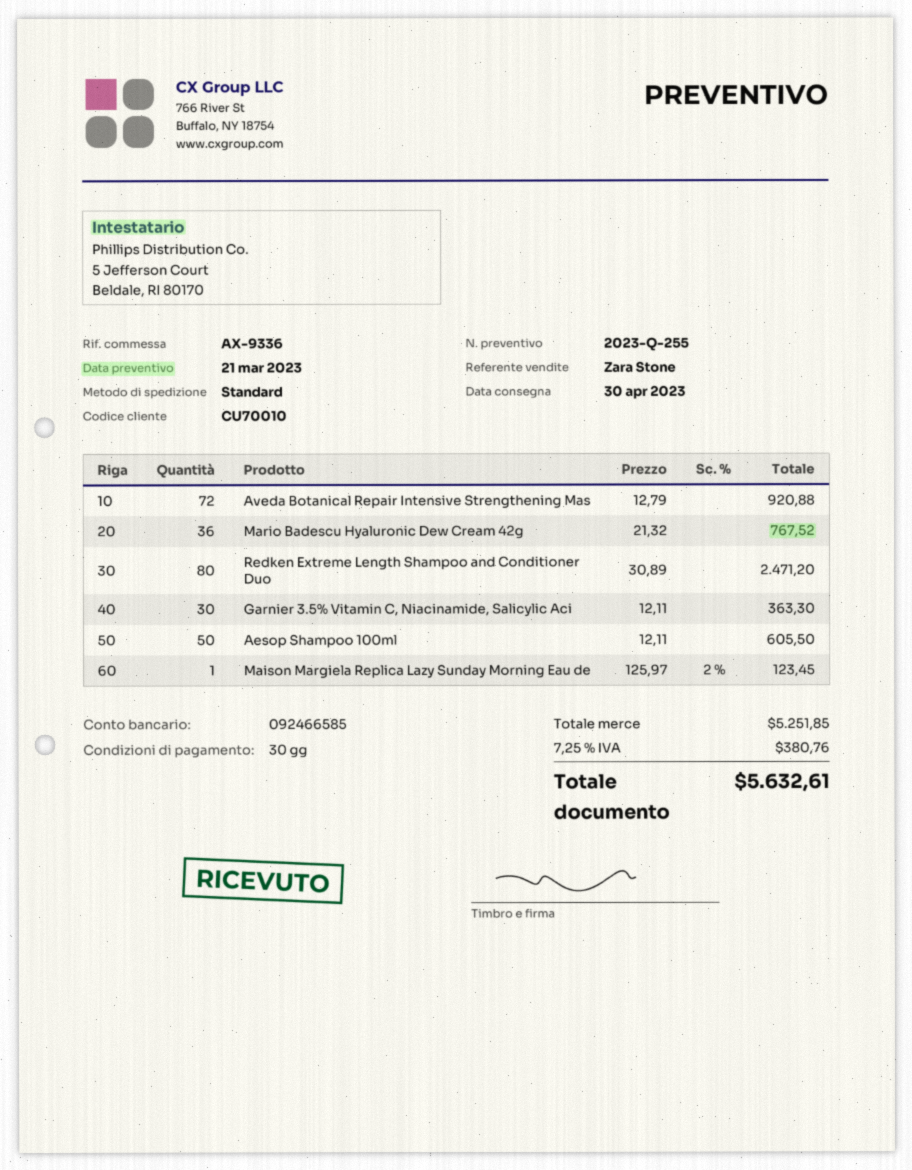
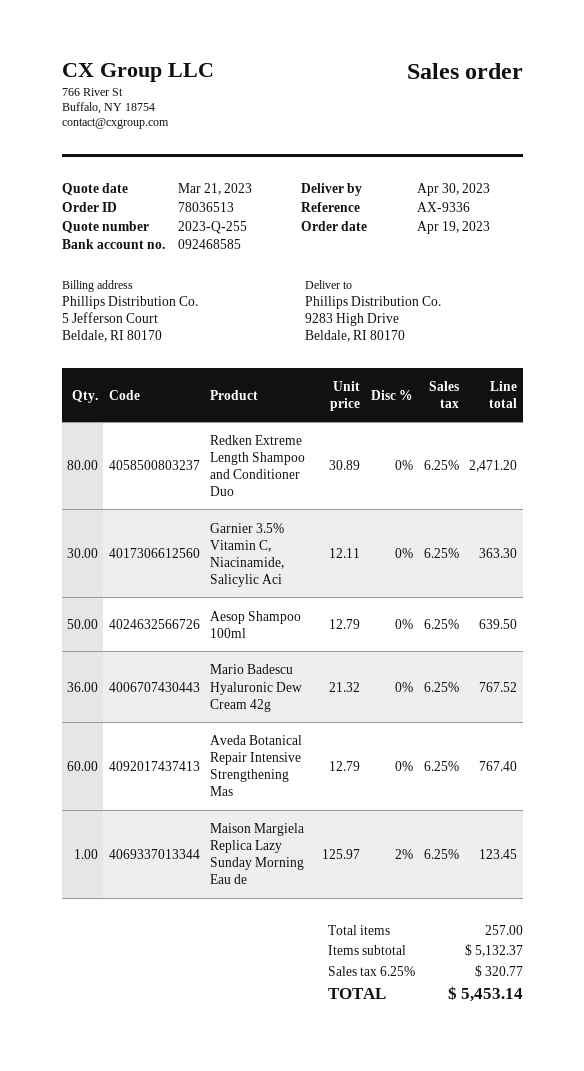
bank account: 092466585 -> 092468585
Aveda Botanical Repair Intensive Strengthening Mas: 72 x 12.79 = 920.88 -> 60 x 12.79 = 767.40
Aesop Shampoo 100ml: 50 x 12.11 = 605.50 -> 50 x 12.79 = 639.50
subtotal: 5251.85 -> 5132.37
tax: 7.25% = 380.76 -> 6.25% = 320.77
total: 5632.61 -> 5453.14

